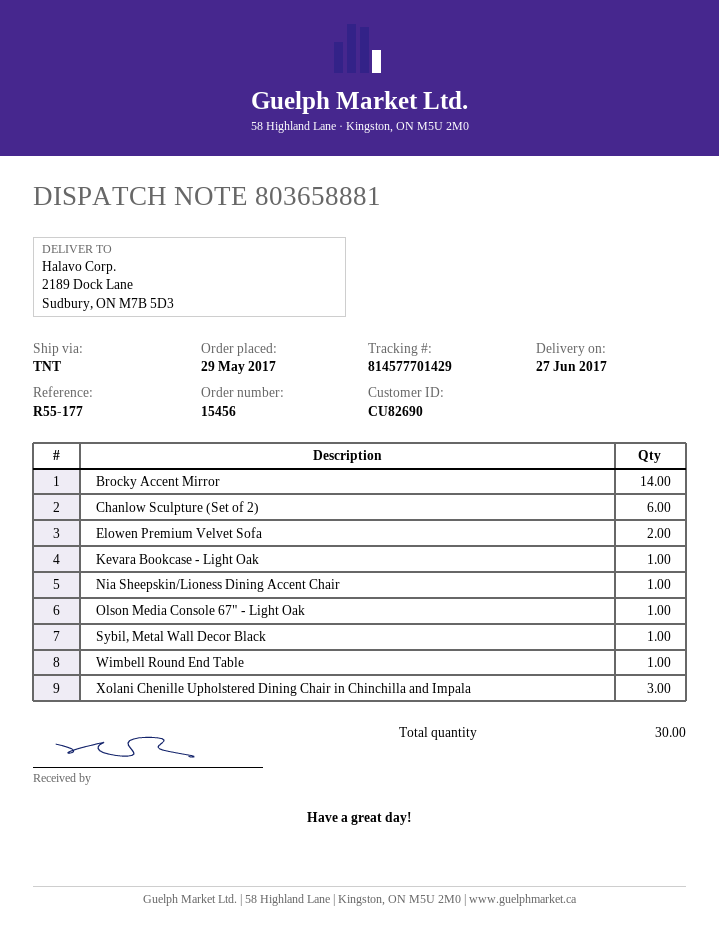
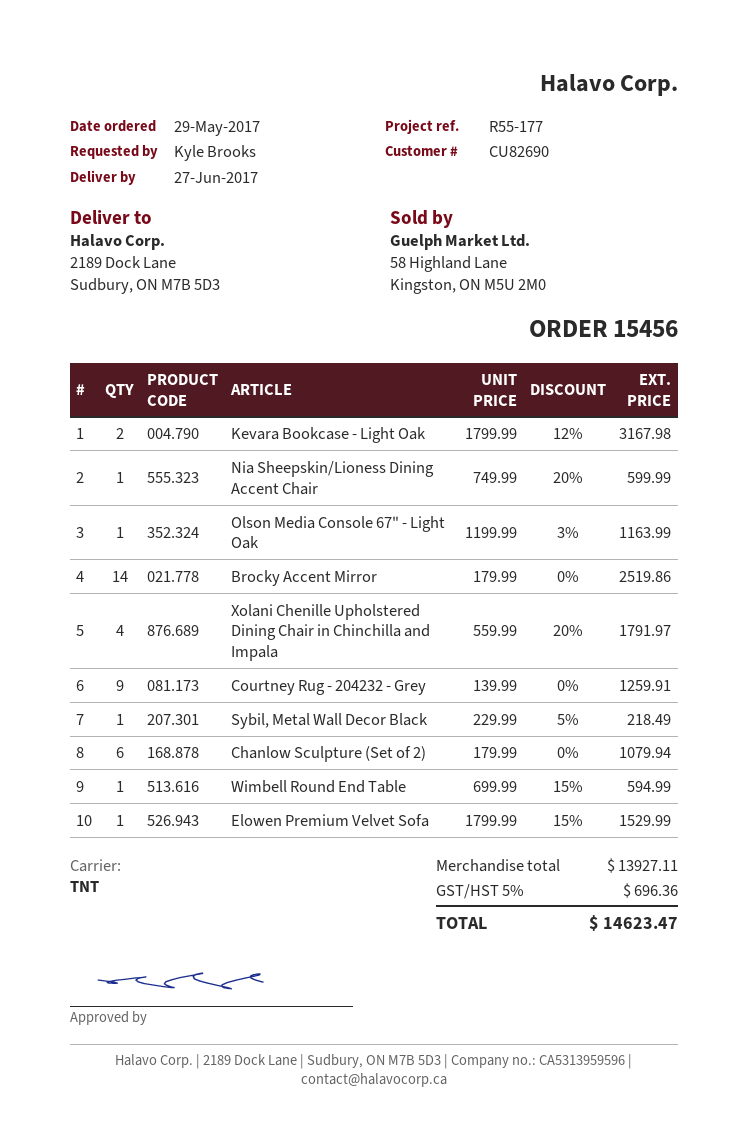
Elowen Premium Velvet Sofa: 2 -> 1
Kevara Bookcase - Light Oak: 1 -> 2
Xolani Chenille Upholstered Dining Chair in Chinchilla and Impala: 3 -> 4
Courtney Rug - 204232 - Grey: none -> 9

